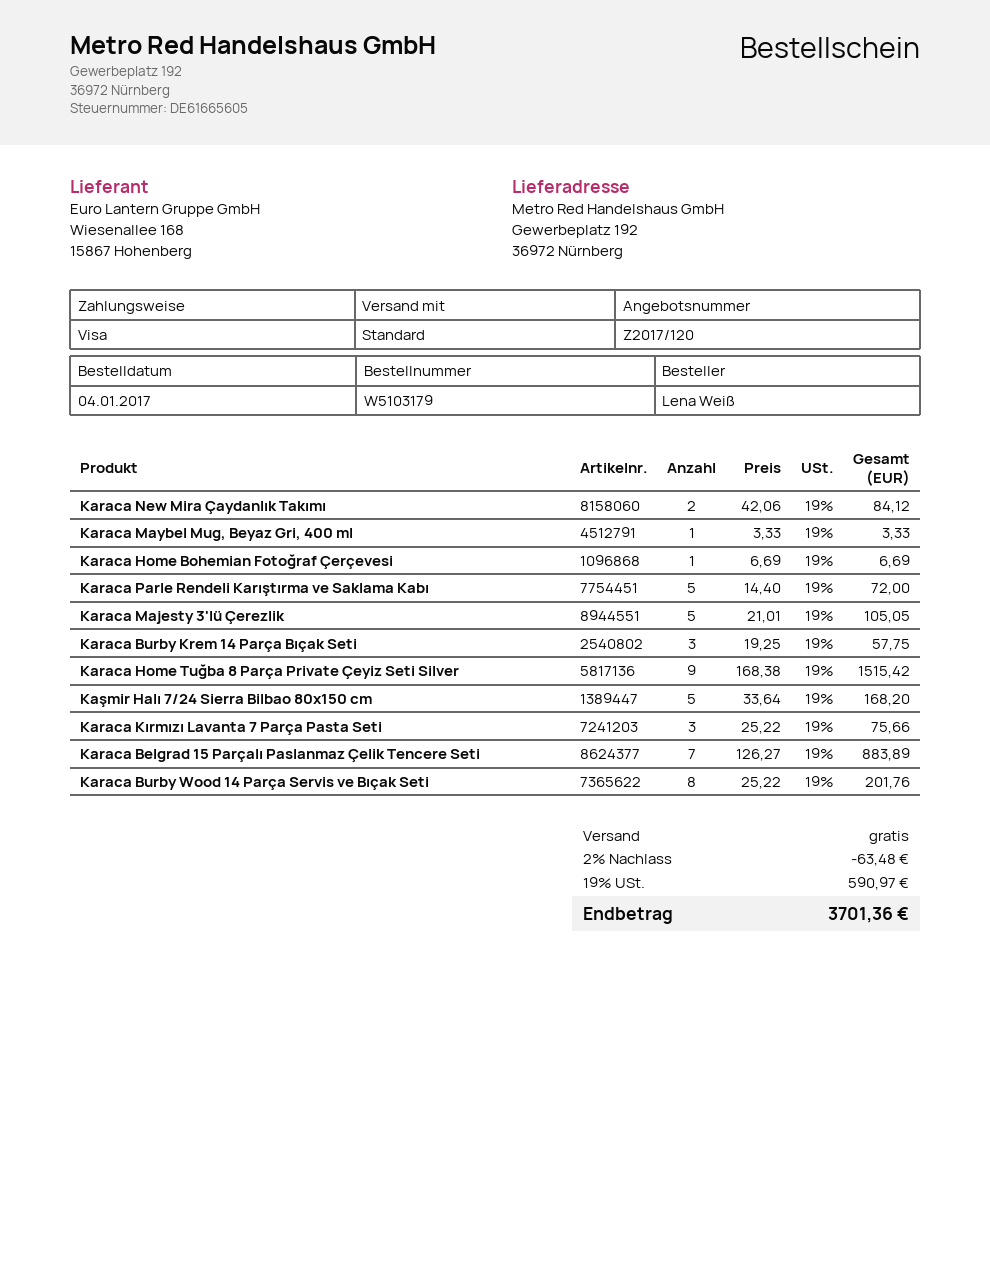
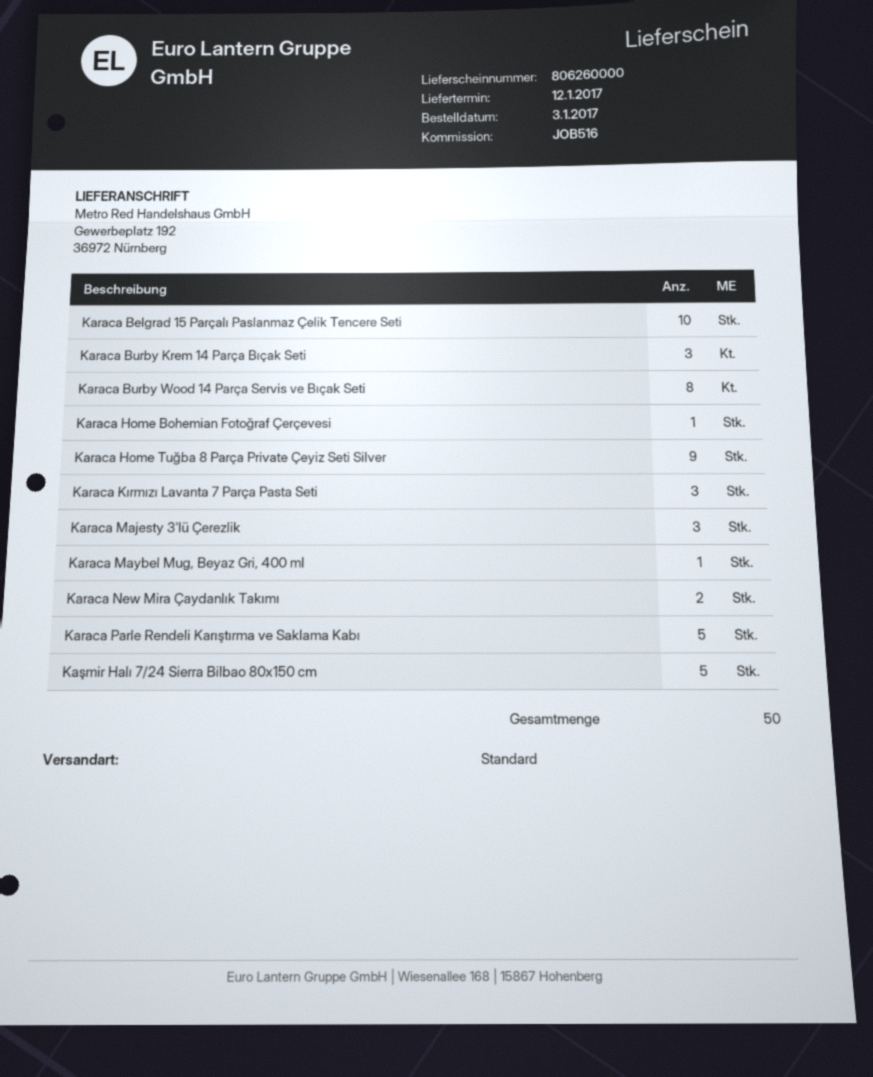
order date: 2017-01-04 -> 2017-01-03
Karaca Majesty 3'lü Çerezlik: 5 -> 3
Karaca Belgrad 15 Parçalı Paslanmaz Çelik Tencere Seti: 7 -> 10

